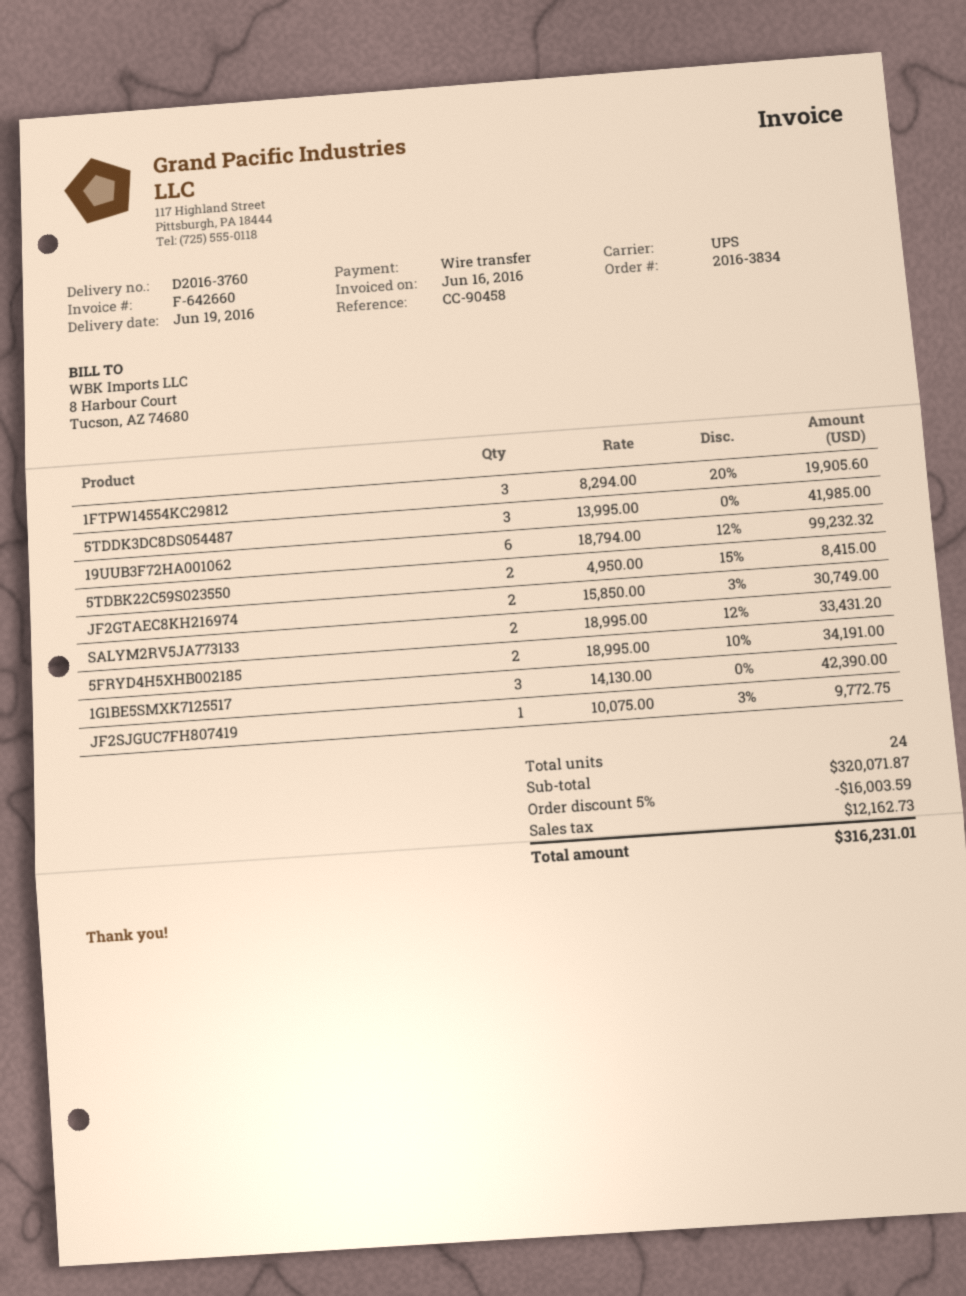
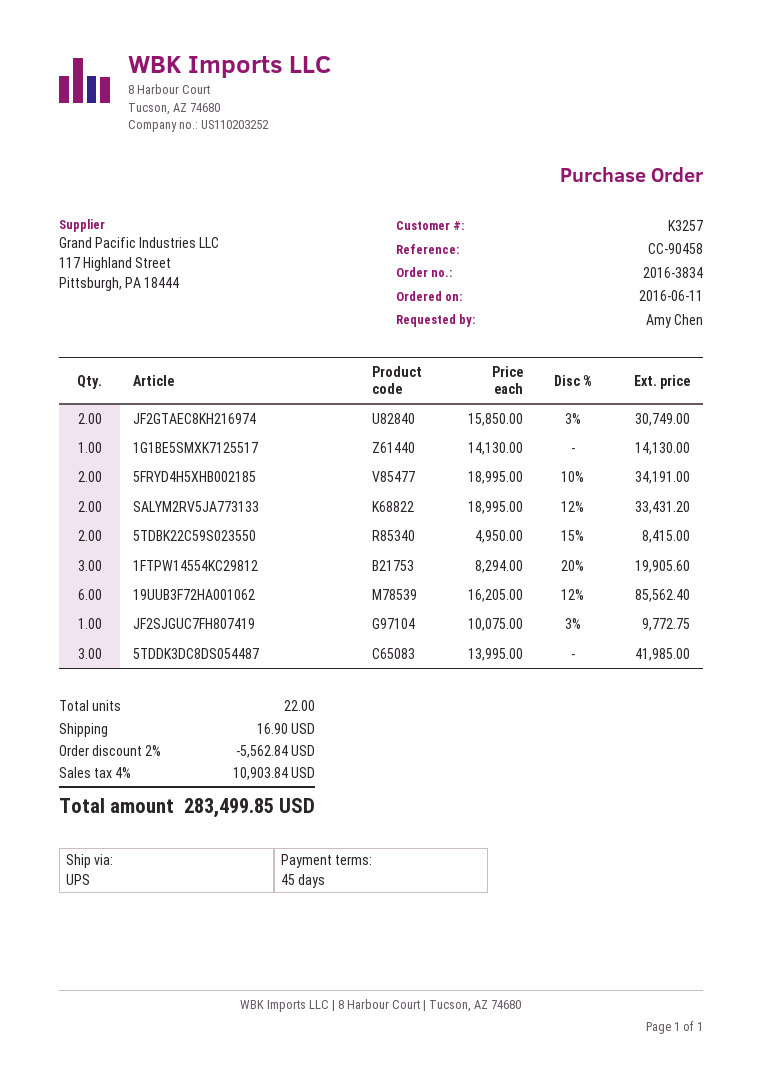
19UUB3F72HA001062: 6 x 18794.00 - 12% = 99232.32 -> 6 x 16205.00 - 12% = 85562.40
1G1BE5SMXK7125517: 3 x 14130.00 = 42390.00 -> 1 x 14130.00 = 14130.00
total quantity: 24 -> 22
discount: 5% = 16003.59 -> 2% = 5562.84
shipping: none -> 16.90
tax: 12162.73 -> 10903.84
total: 316231.01 -> 283499.85

